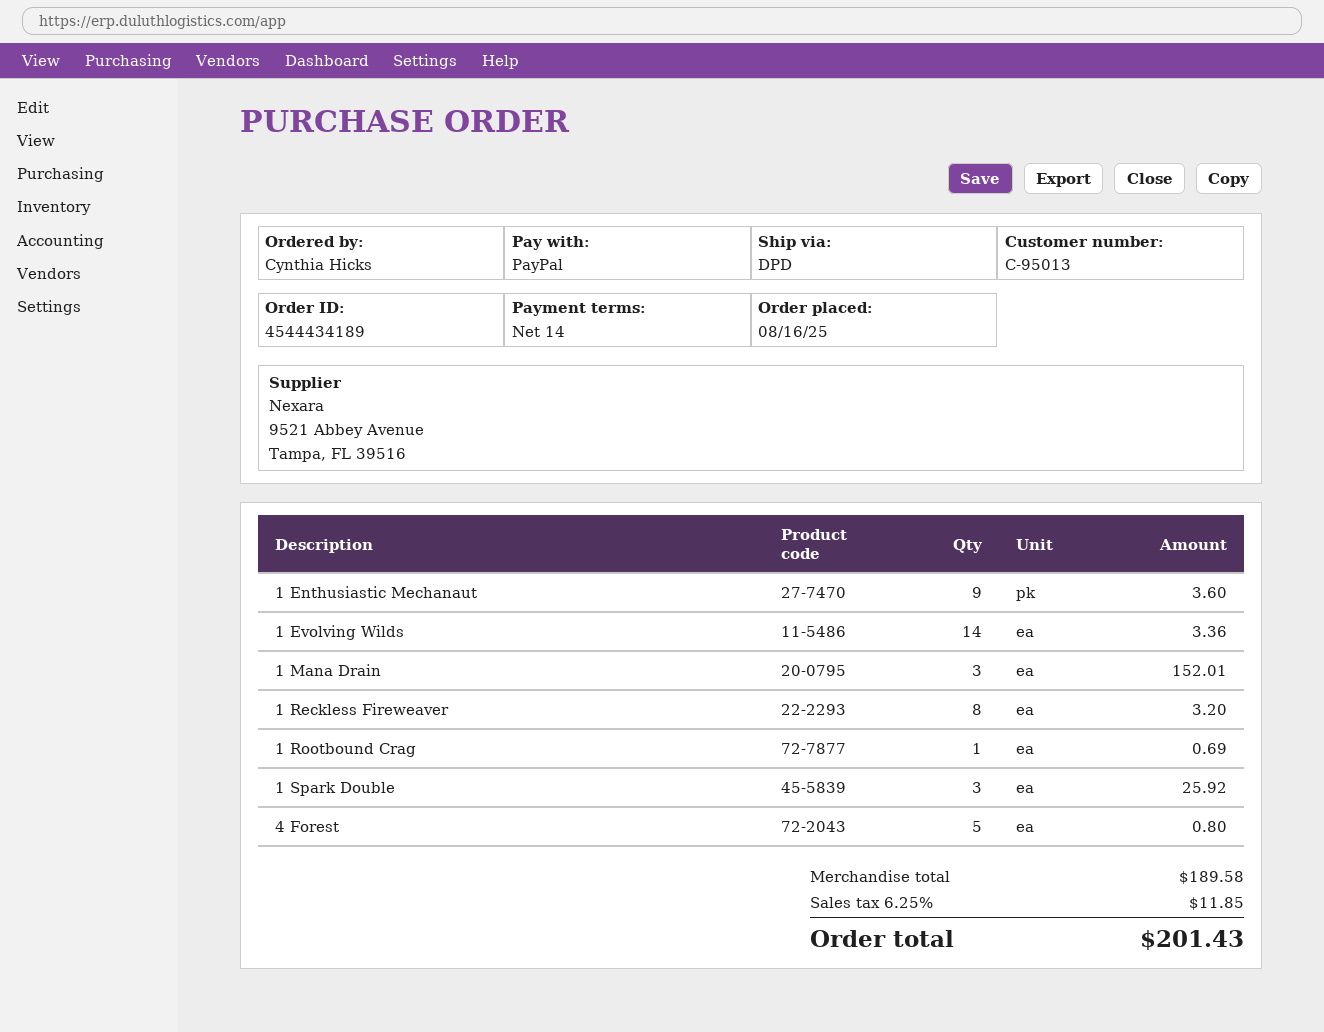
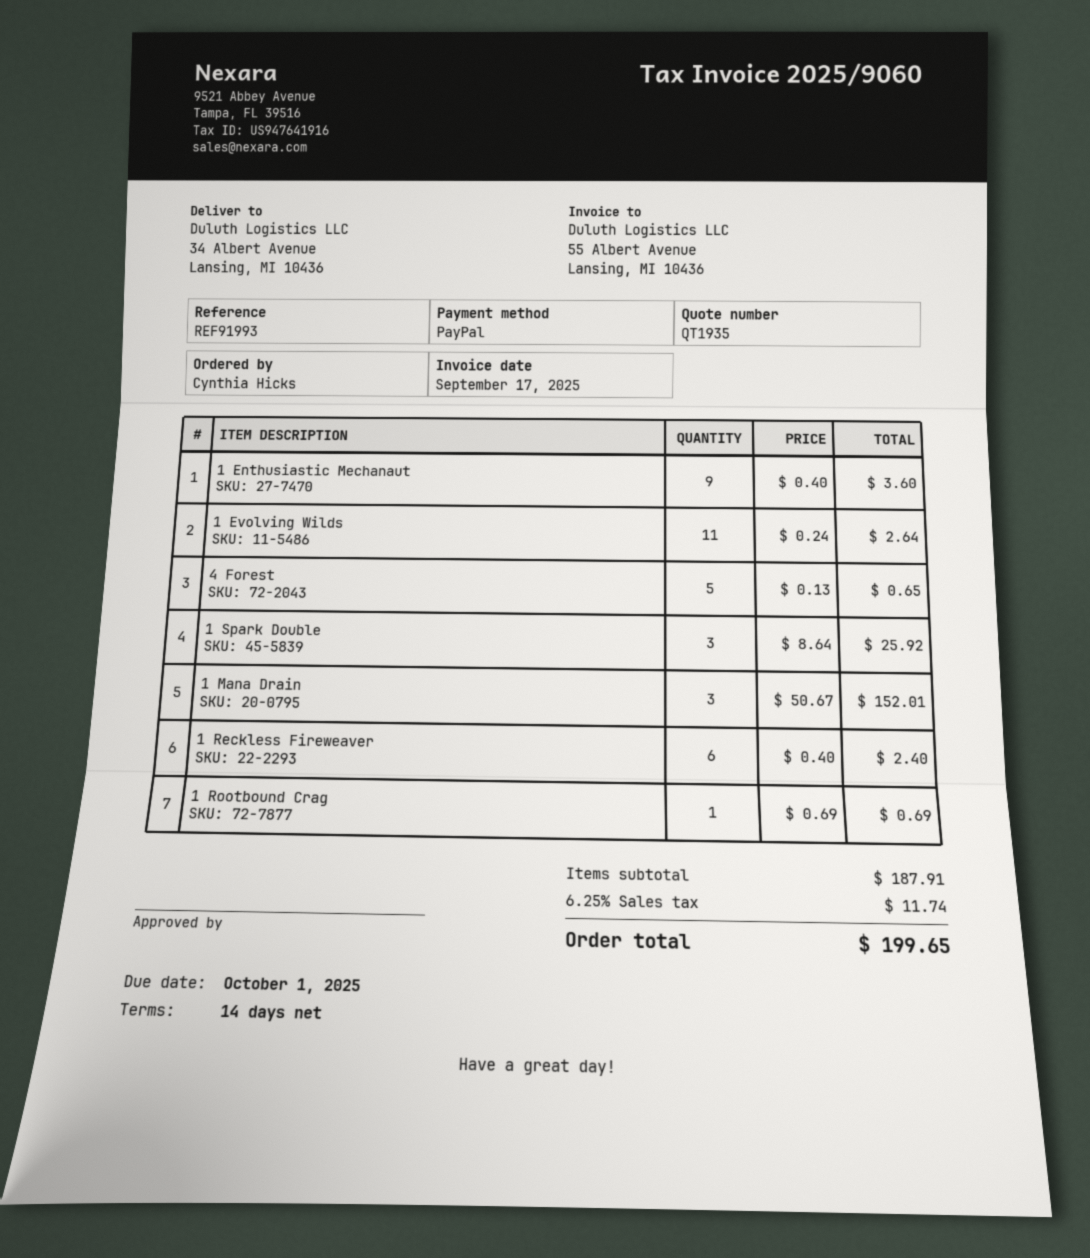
1 Evolving Wilds: 14 for 3.36 -> 11 for 2.64
1 Reckless Fireweaver: 8 for 3.20 -> 6 for 2.40
4 Forest: 5 for 0.80 -> 5 for 0.65
subtotal: 189.58 -> 187.91
tax: 6.25% = 11.85 -> 6.25% = 11.74
total: 201.43 -> 199.65

